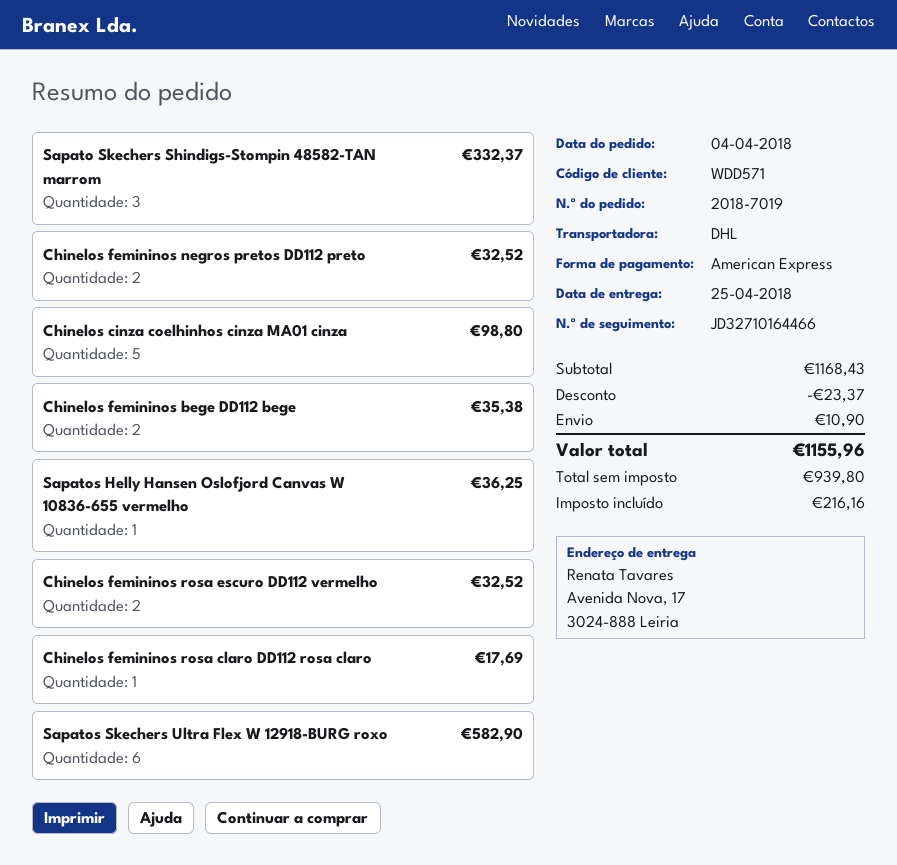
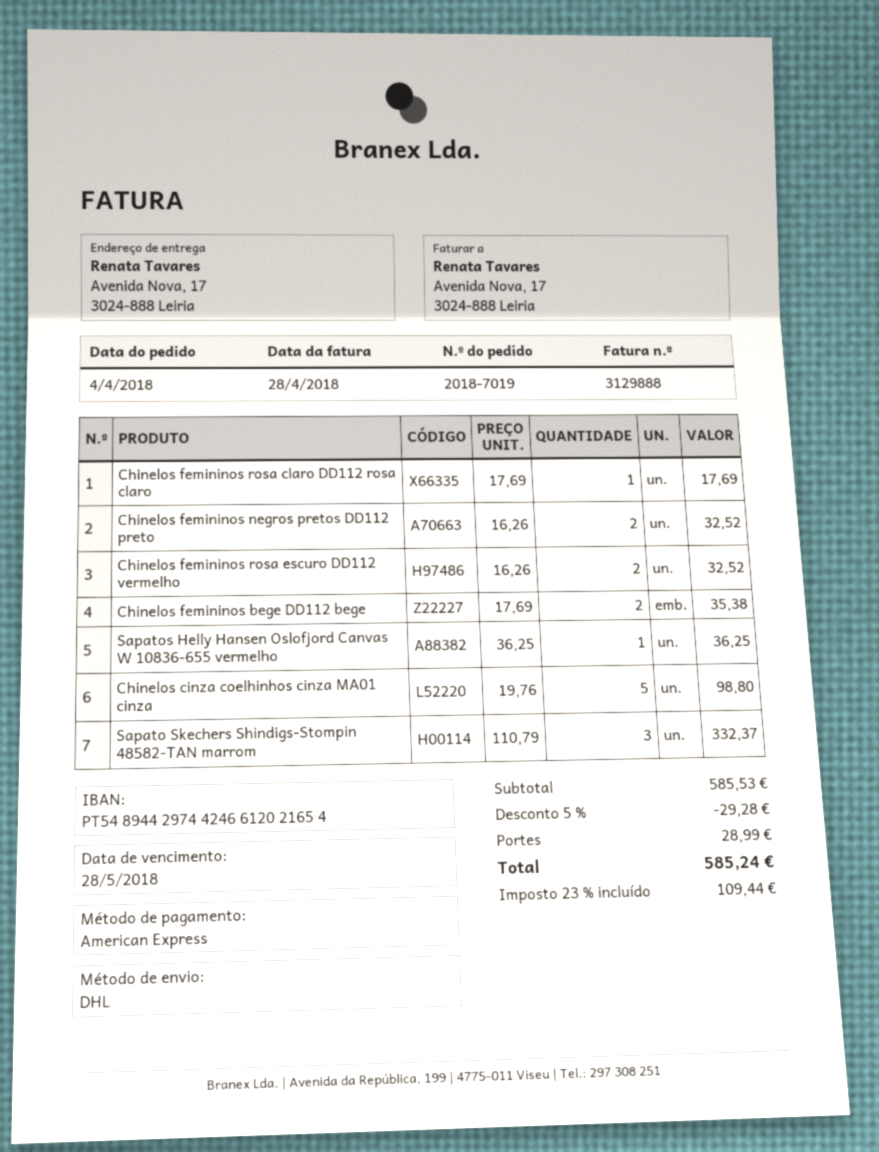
Sapatos Skechers Ultra Flex W 12918-BURG roxo: 6 for 582.90 -> none
subtotal: 1168.43 -> 585.53
discount: 23.37 -> 29.28
shipping: 10.90 -> 28.99
tax: 216.16 -> 109.44
total: 1155.96 -> 585.24

